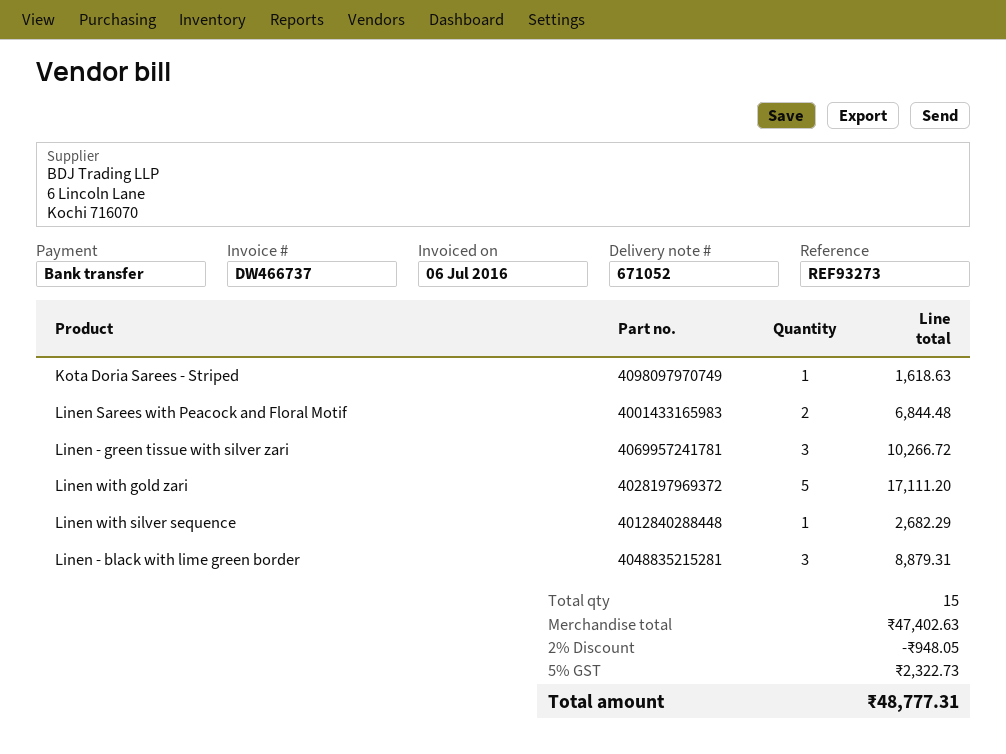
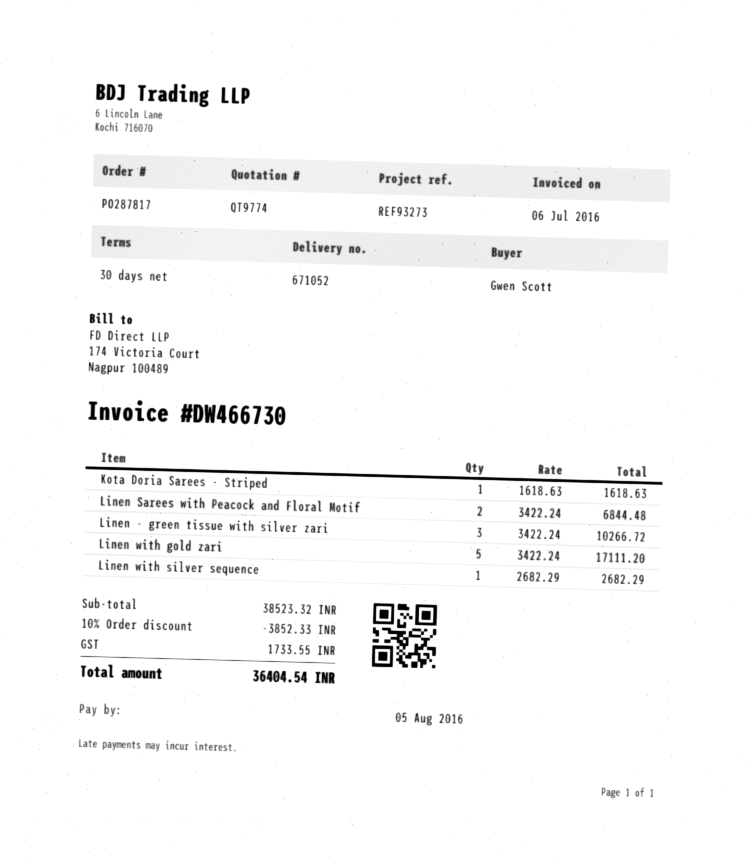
invoice number: DW466737 -> DW466730
Linen - black with lime green border: 3 for 8879.31 -> none
subtotal: 47402.63 -> 38523.32
discount: 2% = 948.05 -> 10% = 3852.33
tax: 2322.73 -> 1733.55
total: 48777.31 -> 36404.54

